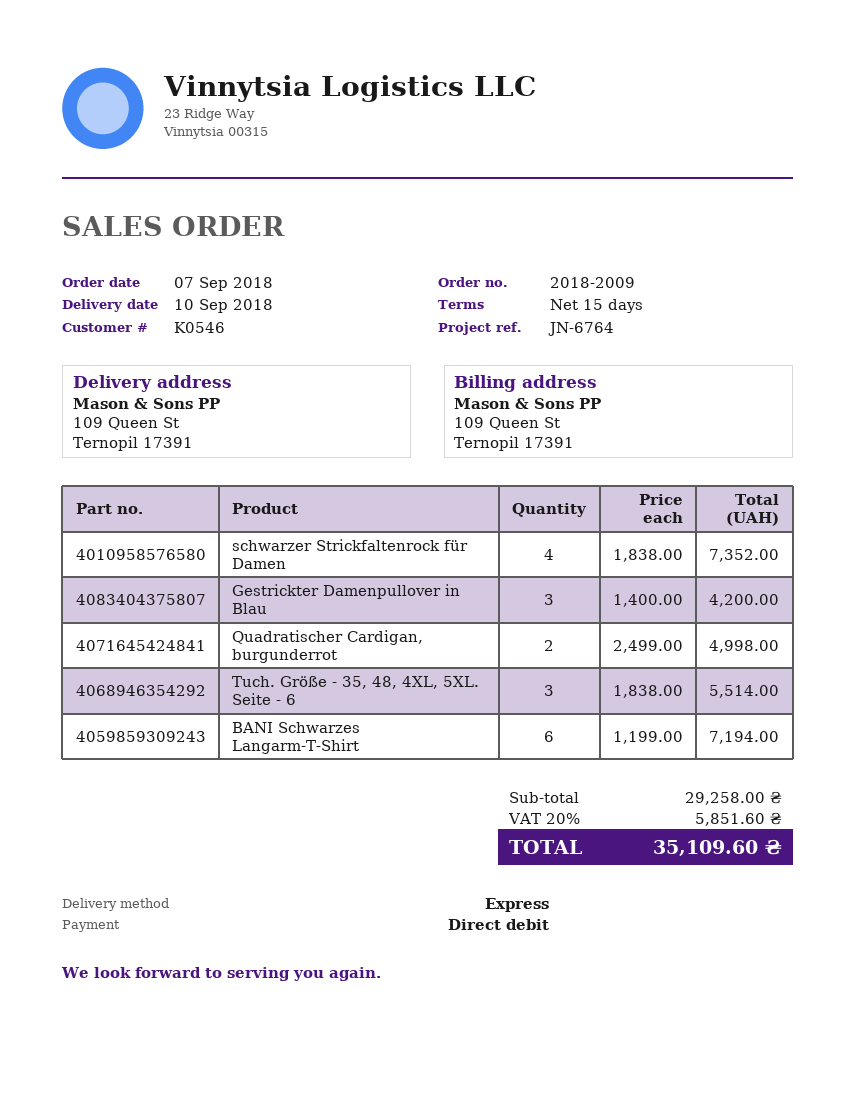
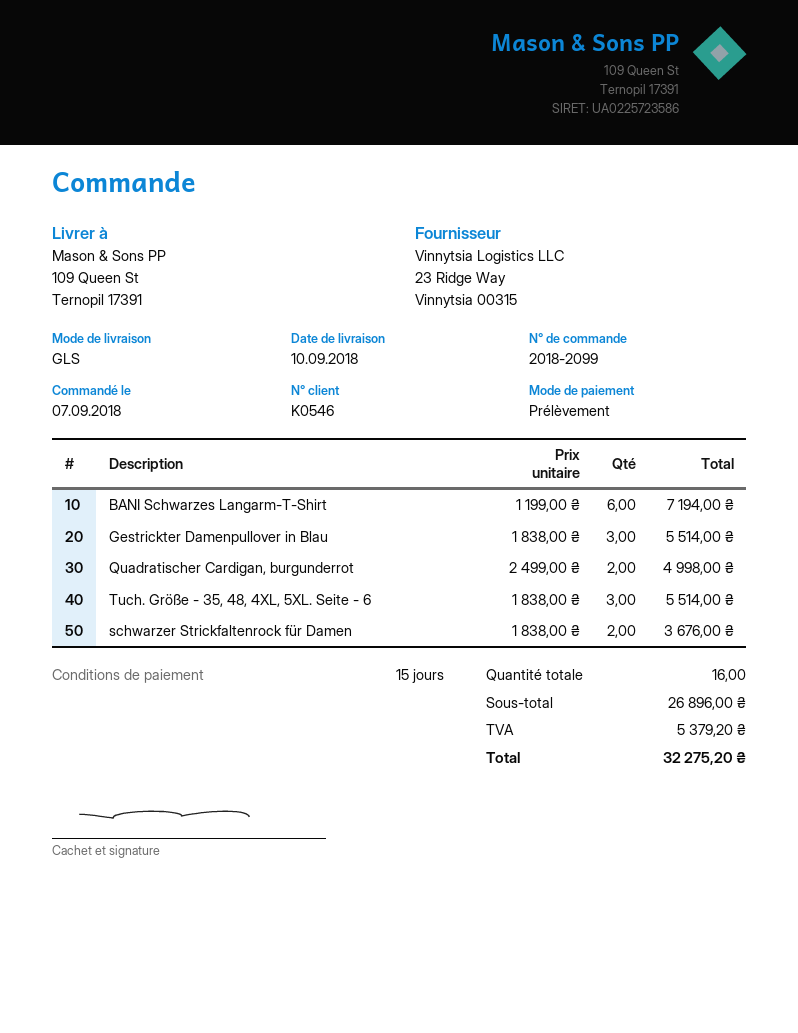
order number: 2018-2009 -> 2018-2099
shipping method: express -> GLS
schwarzer Strickfaltenrock für Damen: 4 x 1838.00 = 7352.00 -> 2 x 1838.00 = 3676.00
Gestrickter Damenpullover in Blau: 3 x 1400.00 = 4200.00 -> 3 x 1838.00 = 5514.00
subtotal: 29258.00 -> 26896.00
tax: 5851.60 -> 5379.20
total: 35109.60 -> 32275.20

